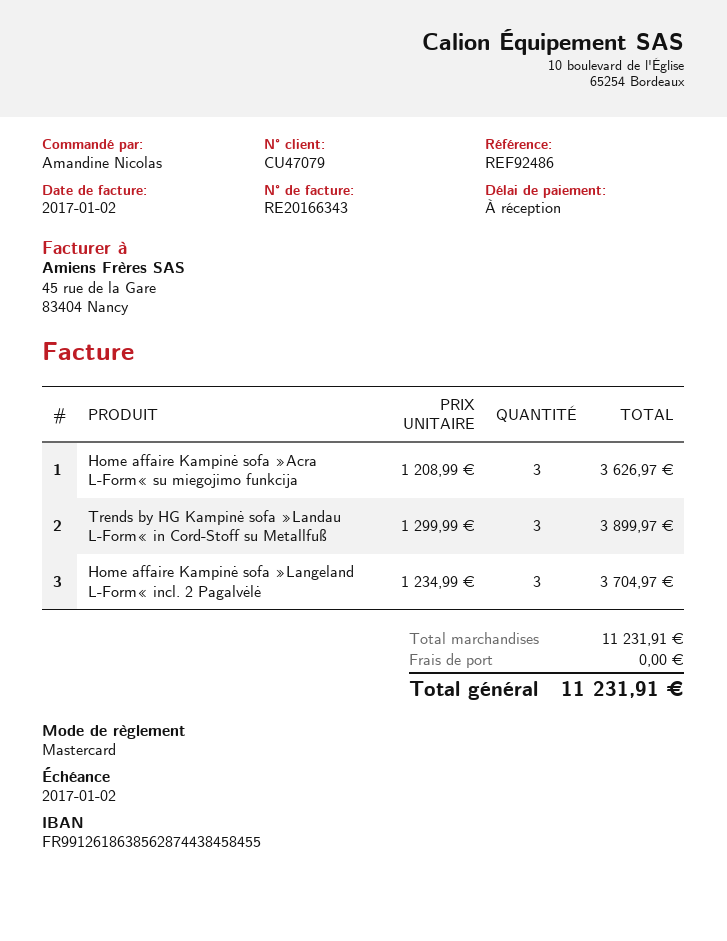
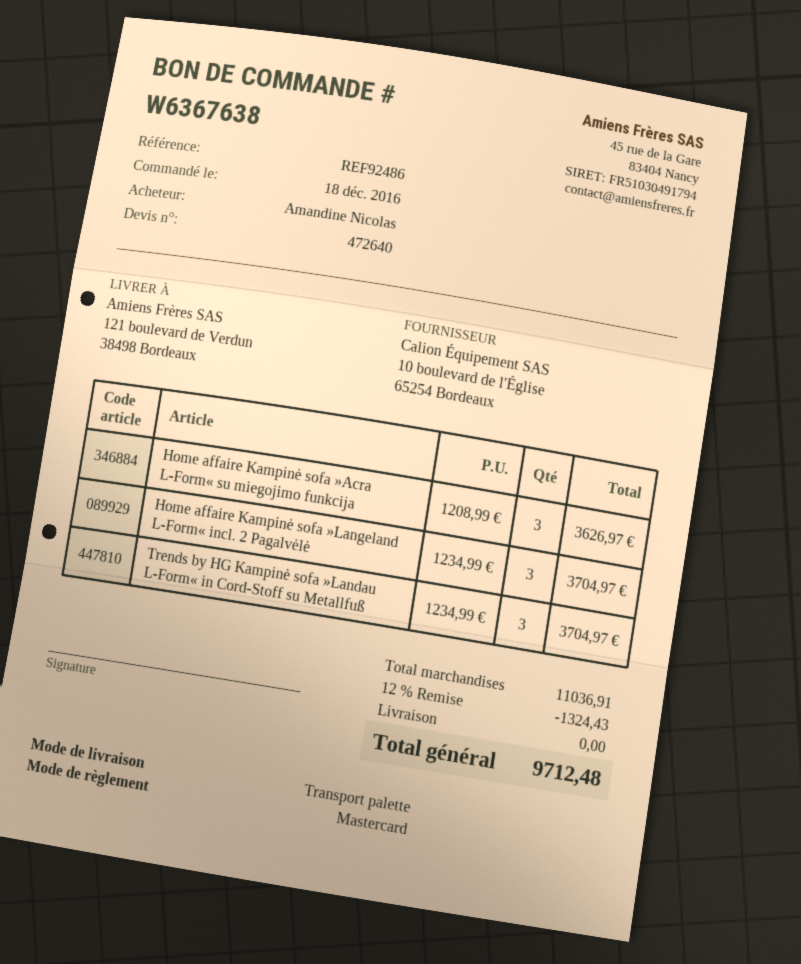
Trends by HG Kampinė sofa »Landau L-Form« in Cord-Stoff su Metallfuß: 3 x 1299.99 = 3899.97 -> 3 x 1234.99 = 3704.97
subtotal: 11231.91 -> 11036.91
discount: none -> 12% = 1324.43
total: 11231.91 -> 9712.48

